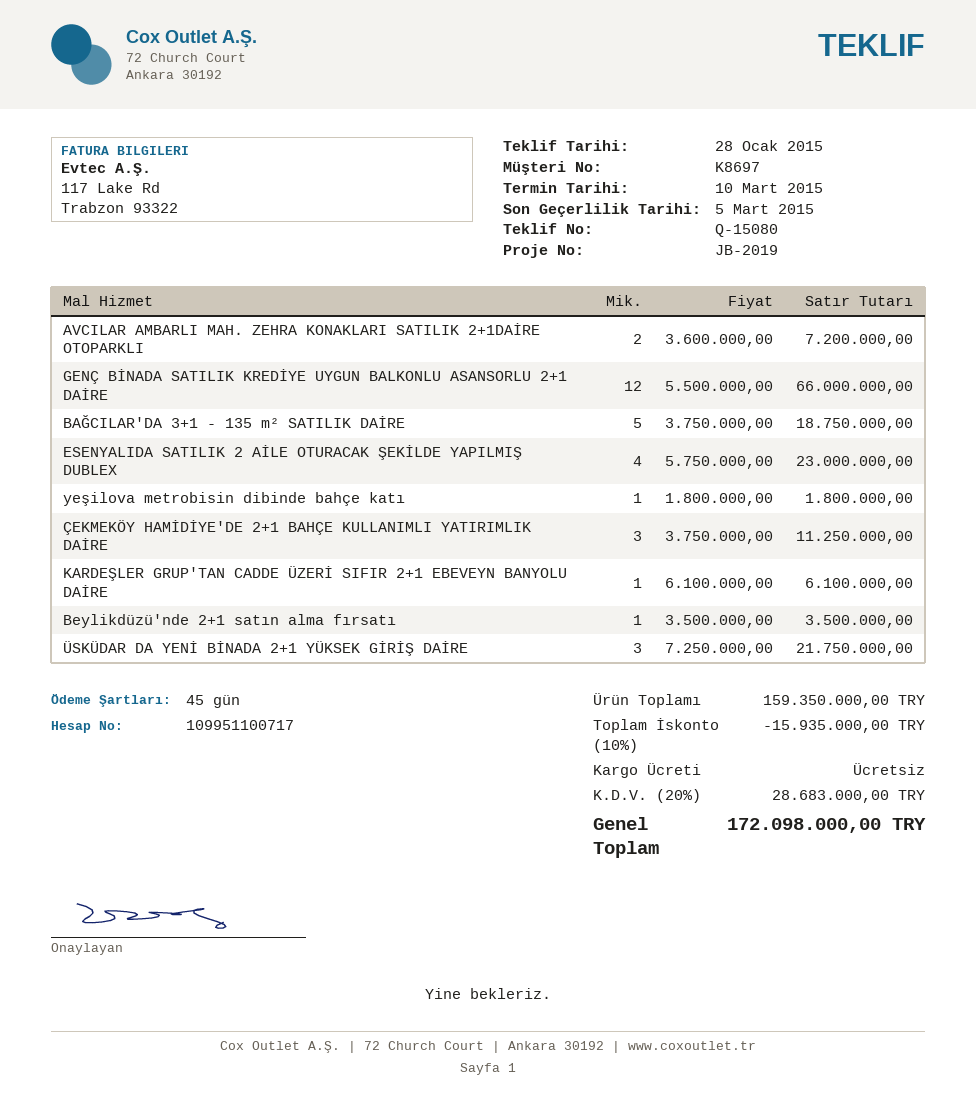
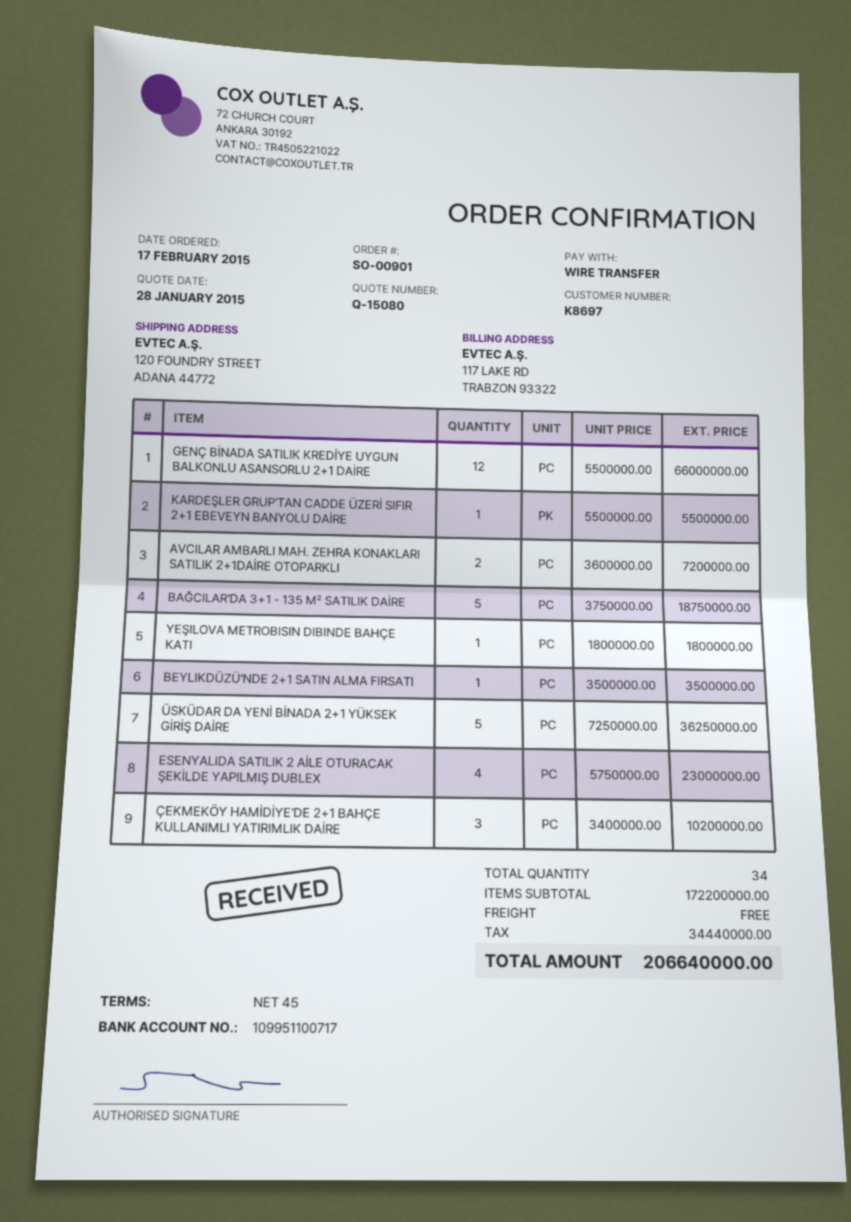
ÇEKMEKÖY HAMİDİYE'DE 2+1 BAHÇE KULLANIMLI YATIRIMLIK DAİRE: 3 x 3750000.00 = 11250000.00 -> 3 x 3400000.00 = 10200000.00
KARDEŞLER GRUP'TAN CADDE ÜZERİ SIFIR 2+1 EBEVEYN BANYOLU DAİRE: 1 x 6100000.00 = 6100000.00 -> 1 x 5500000.00 = 5500000.00
ÜSKÜDAR DA YENİ BİNADA 2+1 YÜKSEK GİRİŞ DAİRE: 3 x 7250000.00 = 21750000.00 -> 5 x 7250000.00 = 36250000.00
subtotal: 159350000.00 -> 172200000.00
discount: 10% = 15935000.00 -> none
tax: 28683000.00 -> 34440000.00
total: 172098000.00 -> 206640000.00

